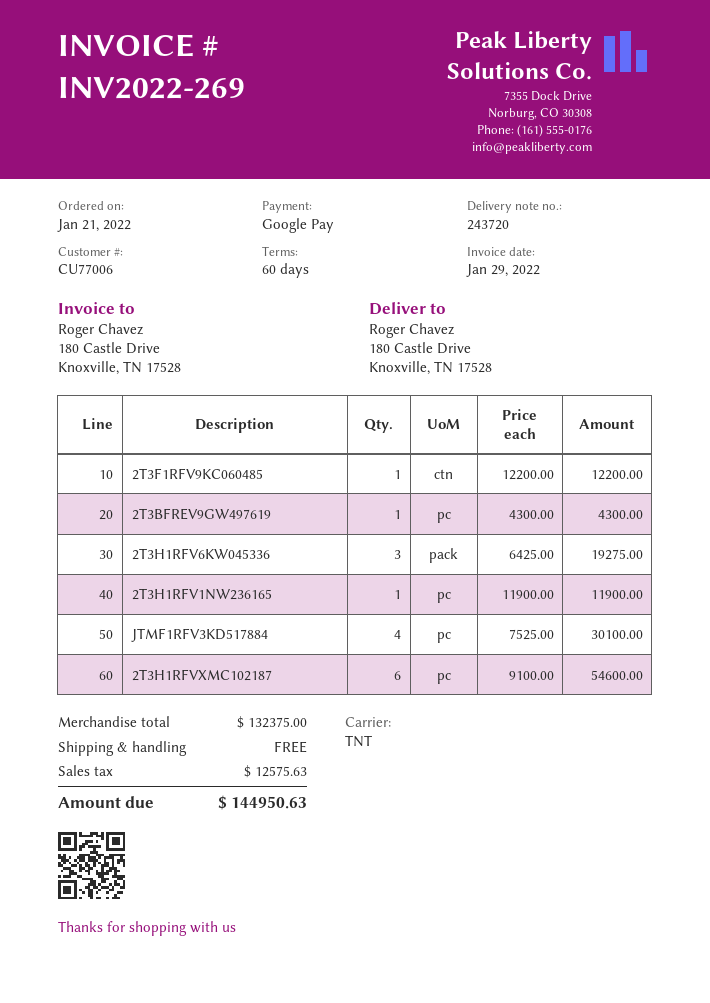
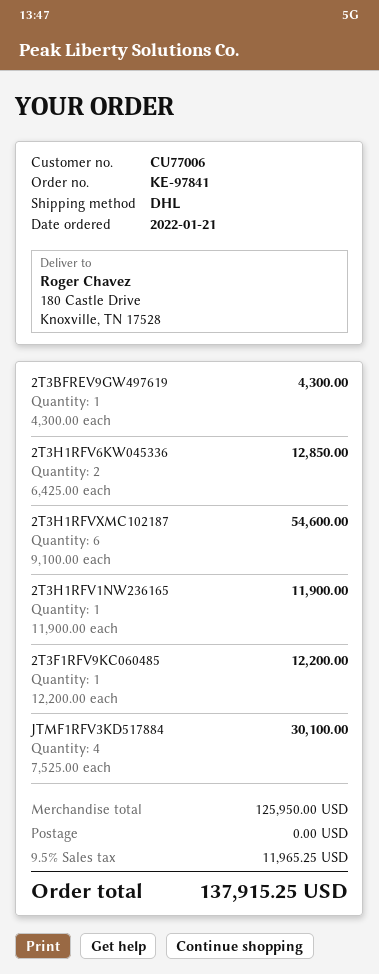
shipping method: TNT -> DHL
2T3H1RFV6KW045336: 3 x 6425.00 = 19275.00 -> 2 x 6425.00 = 12850.00
subtotal: 132375.00 -> 125950.00
tax: 12575.63 -> 11965.25
total: 144950.63 -> 137915.25

